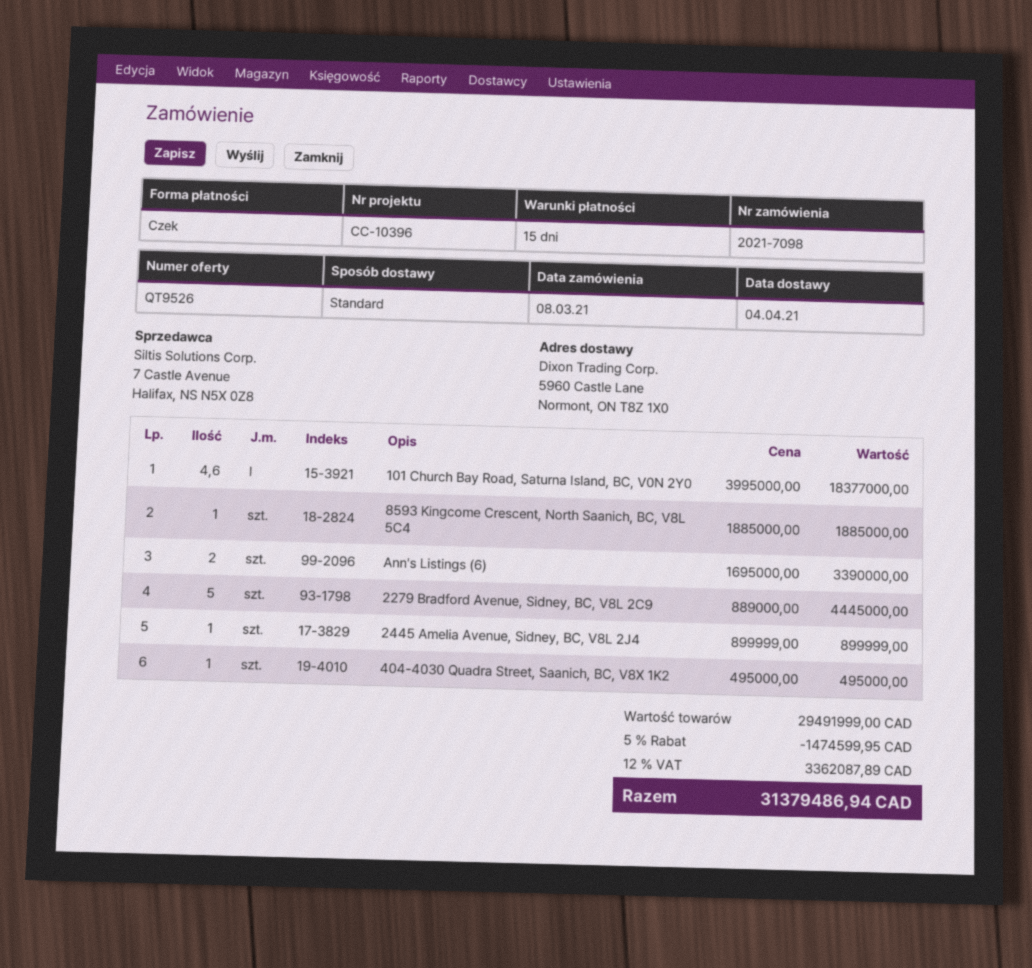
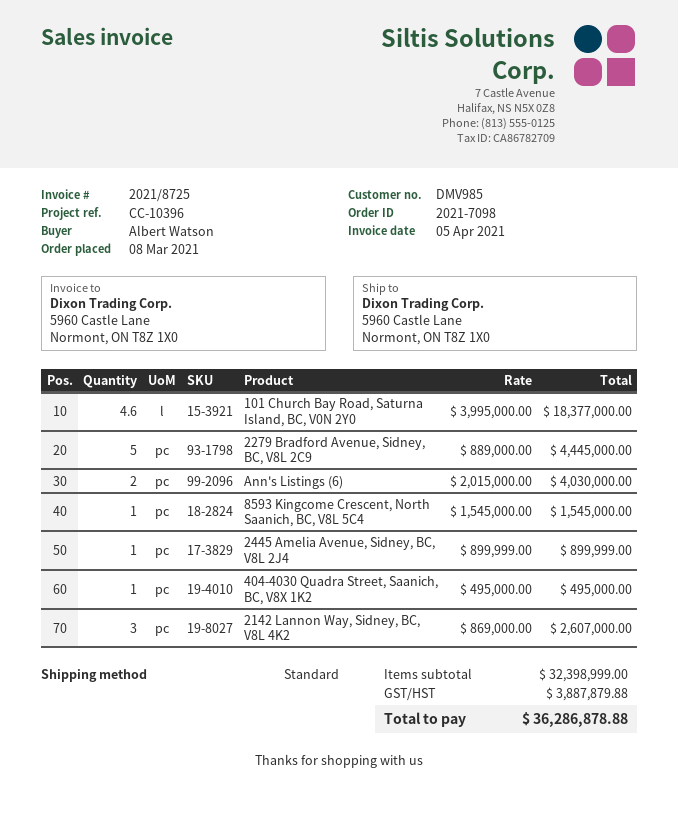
8593 Kingcome Crescent, North Saanich, BC, V8L 5C4: 1 x 1885000.00 = 1885000.00 -> 1 x 1545000.00 = 1545000.00
Ann's Listings (6): 2 x 1695000.00 = 3390000.00 -> 2 x 2015000.00 = 4030000.00
2142 Lannon Way, Sidney, BC, V8L 4K2: none -> 3 x 869000.00 = 2607000.00
subtotal: 29491999.00 -> 32398999.00
discount: 5% = 1474599.95 -> none
tax: 3362087.89 -> 3887879.88
total: 31379486.94 -> 36286878.88

